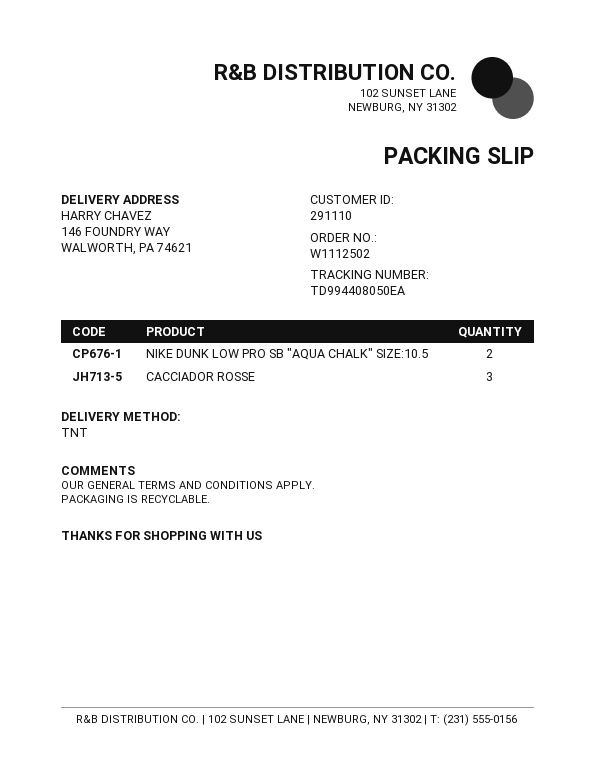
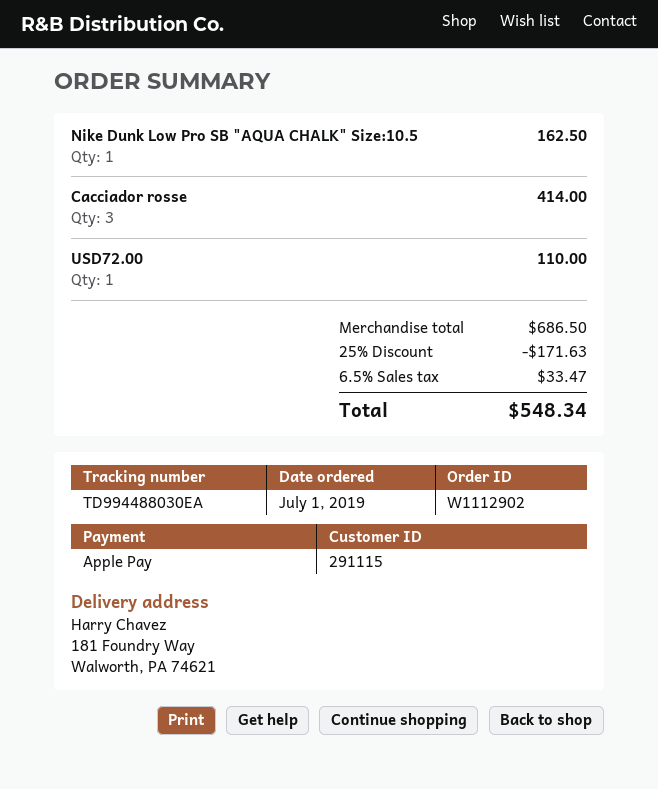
order number: W1112502 -> W1112902
customer number: 291110 -> 291115
tracking number: TD994408050EA -> TD994488030EA
ship to: 146 FOUNDRY WAY, WALWORTH, PA 74621 -> 181 Foundry Way, Walworth, PA 74621
NIKE DUNK LOW PRO SB "AQUA CHALK" SIZE:10.5: 2 -> 1
USD72.00: none -> 1

